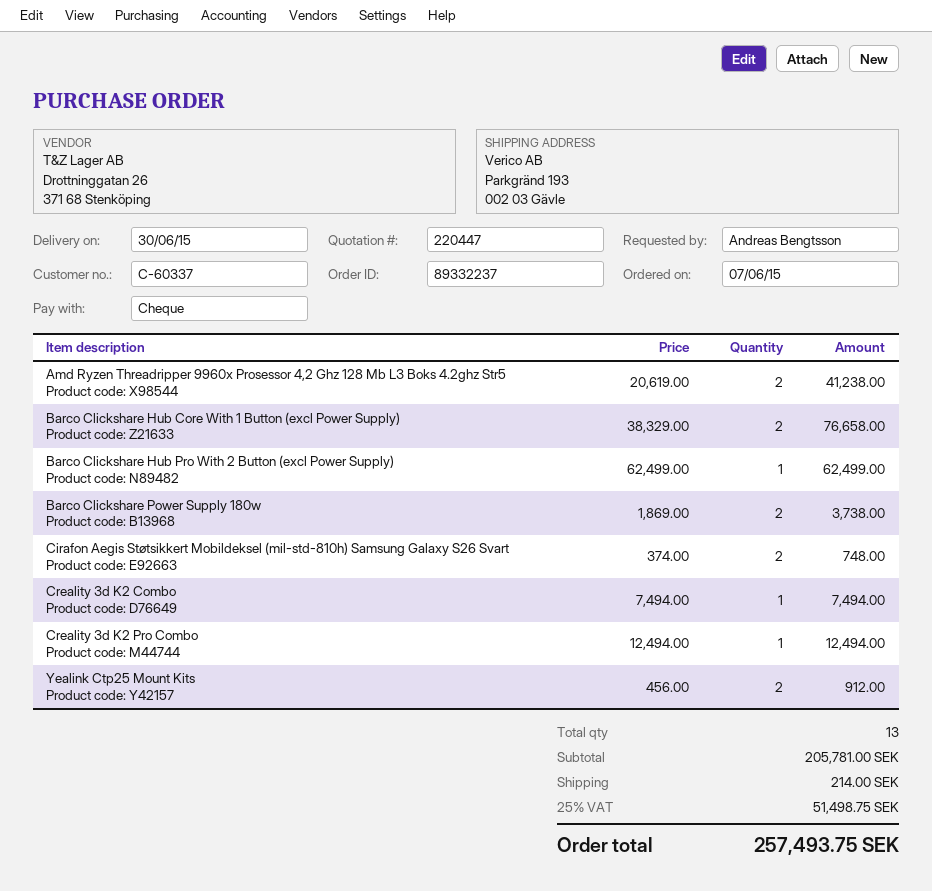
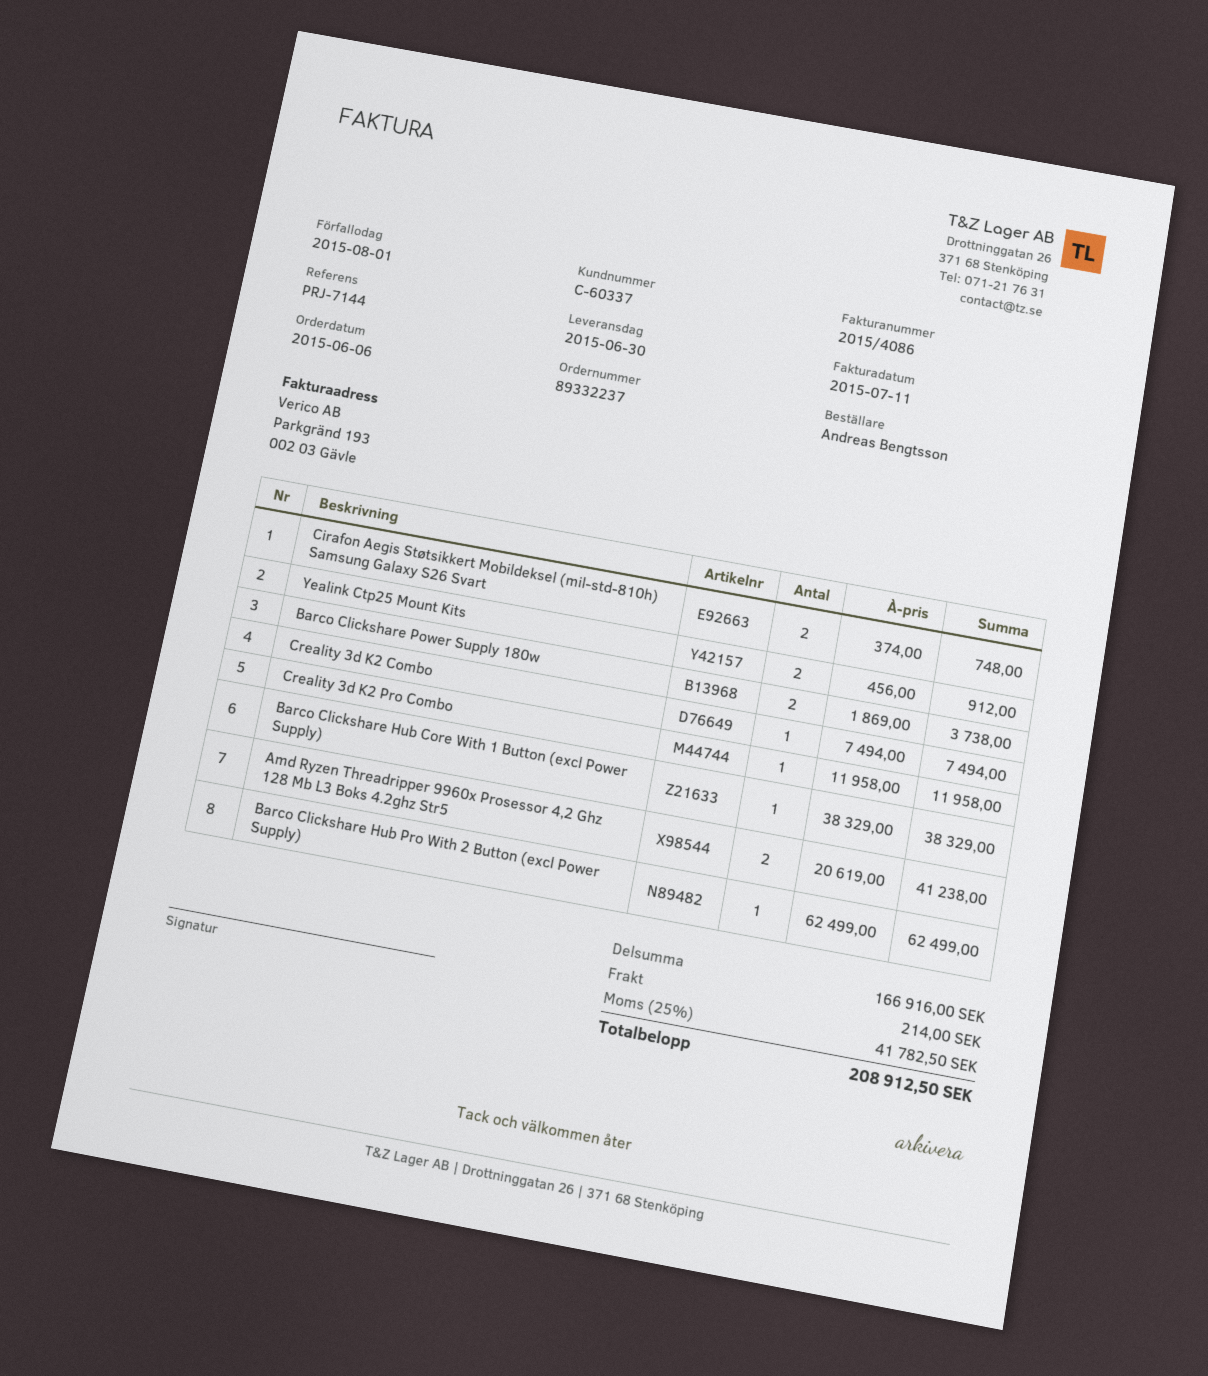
order date: 2015-06-07 -> 2015-06-06
Barco Clickshare Hub Core With 1 Button (excl Power Supply): 2 x 38329.00 = 76658.00 -> 1 x 38329.00 = 38329.00
Creality 3d K2 Pro Combo: 1 x 12494.00 = 12494.00 -> 1 x 11958.00 = 11958.00
subtotal: 205781.00 -> 166916.00
tax: 25% = 51498.75 -> 25% = 41782.50
total: 257493.75 -> 208912.50

